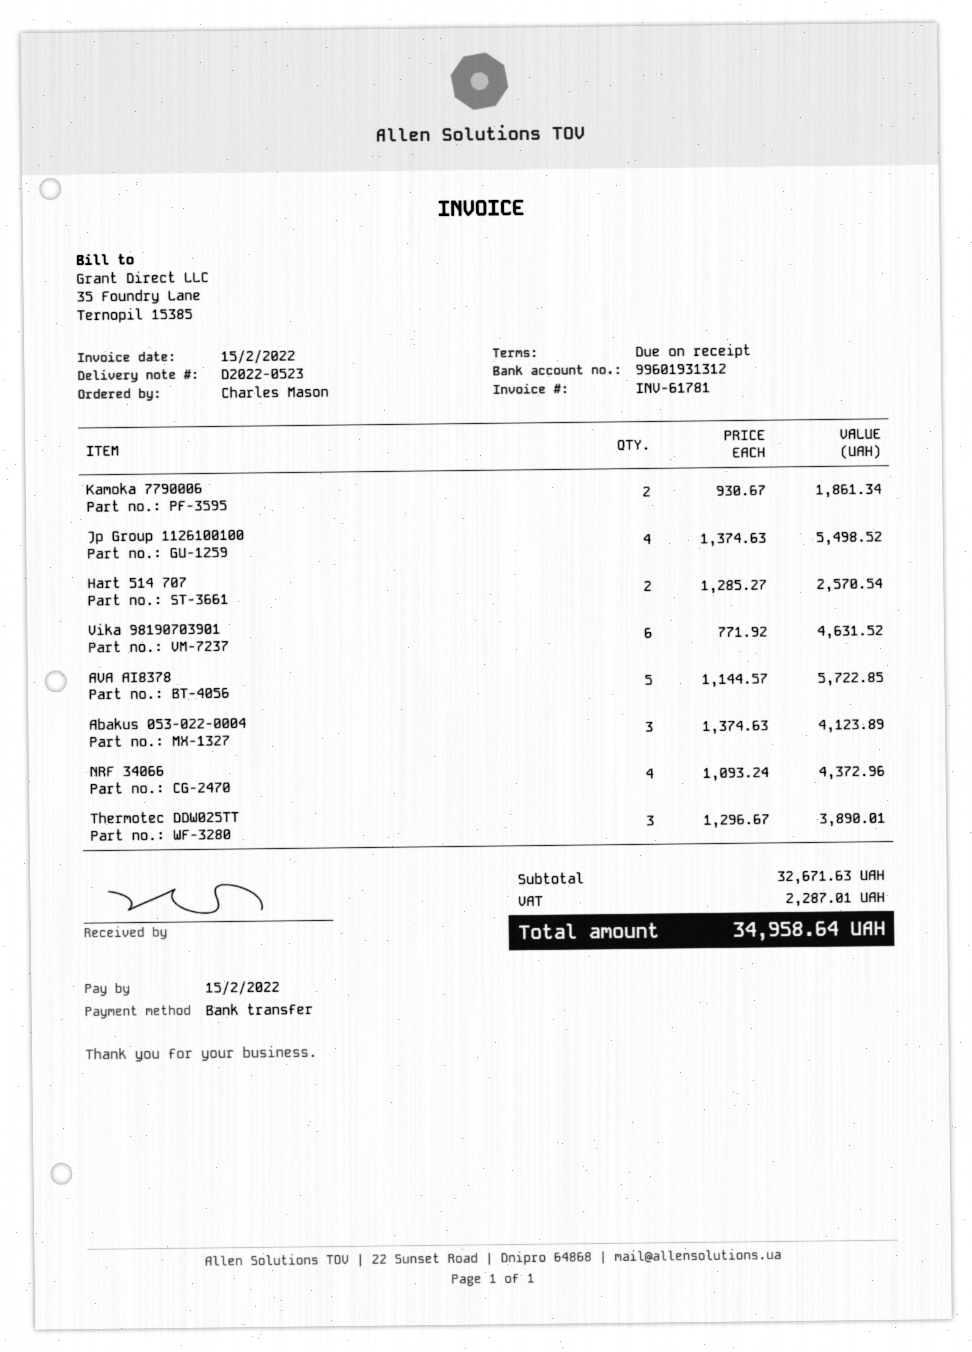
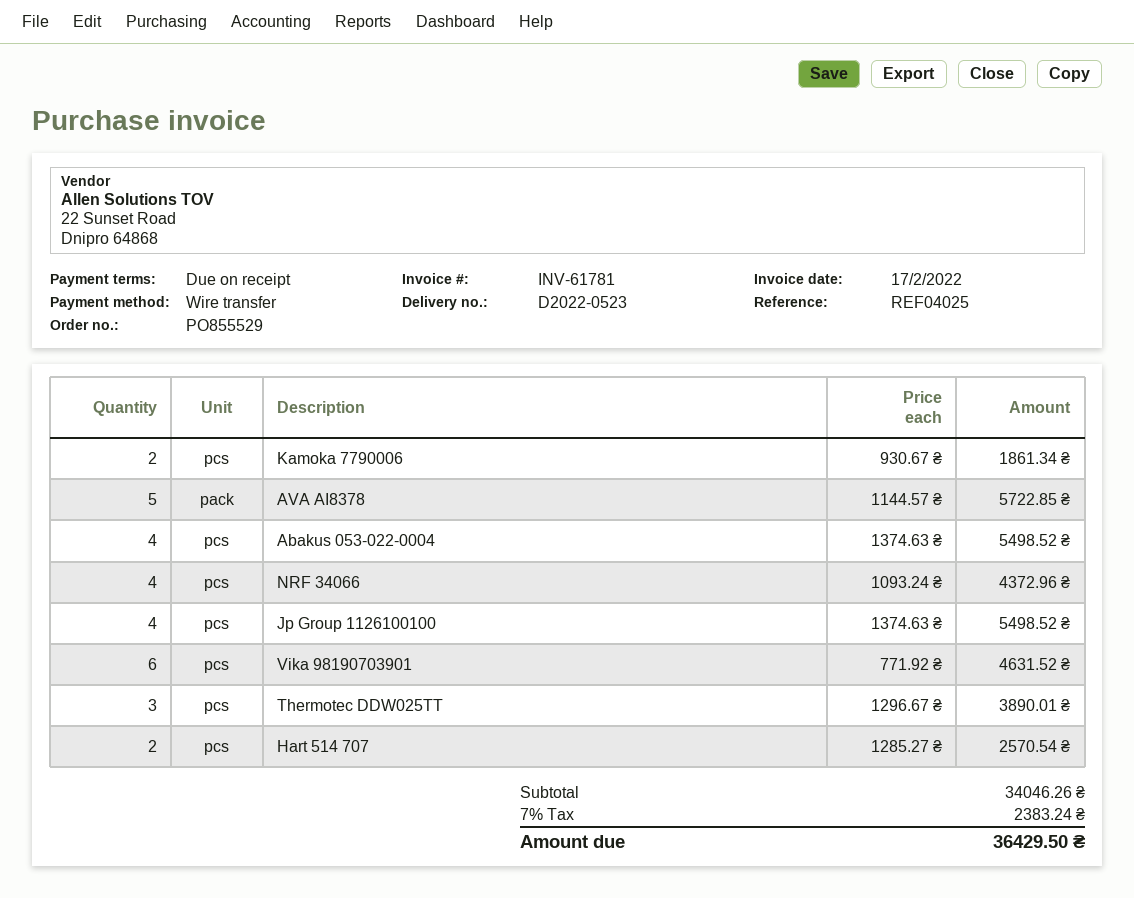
invoice date: 2022-02-15 -> 2022-02-17
Abakus 053-022-0004: 3 x 1374.63 = 4123.89 -> 4 x 1374.63 = 5498.52
subtotal: 32671.63 -> 34046.26
tax: 2287.01 -> 2383.24
total: 34958.64 -> 36429.50

